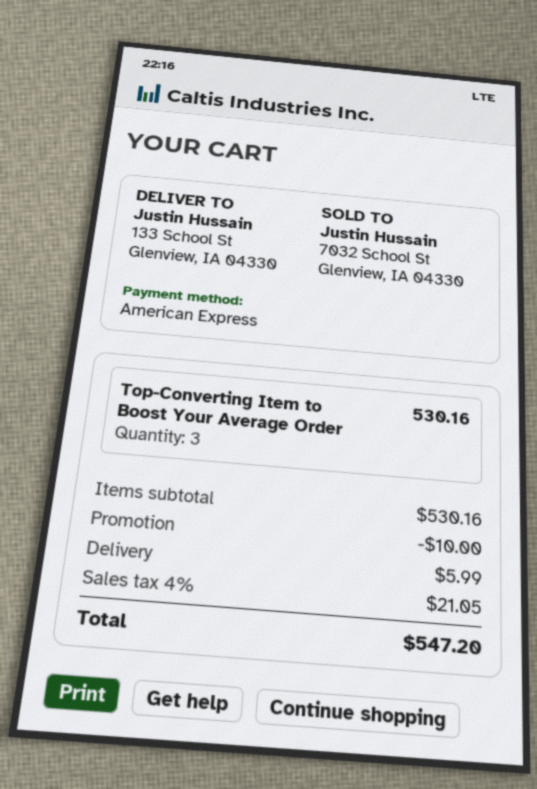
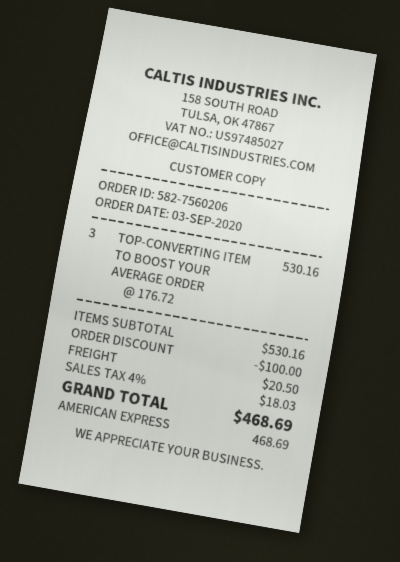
discount: 10.00 -> 100.00
shipping: 5.99 -> 20.50
tax: 4% = 21.05 -> 4% = 18.03
total: 547.20 -> 468.69

